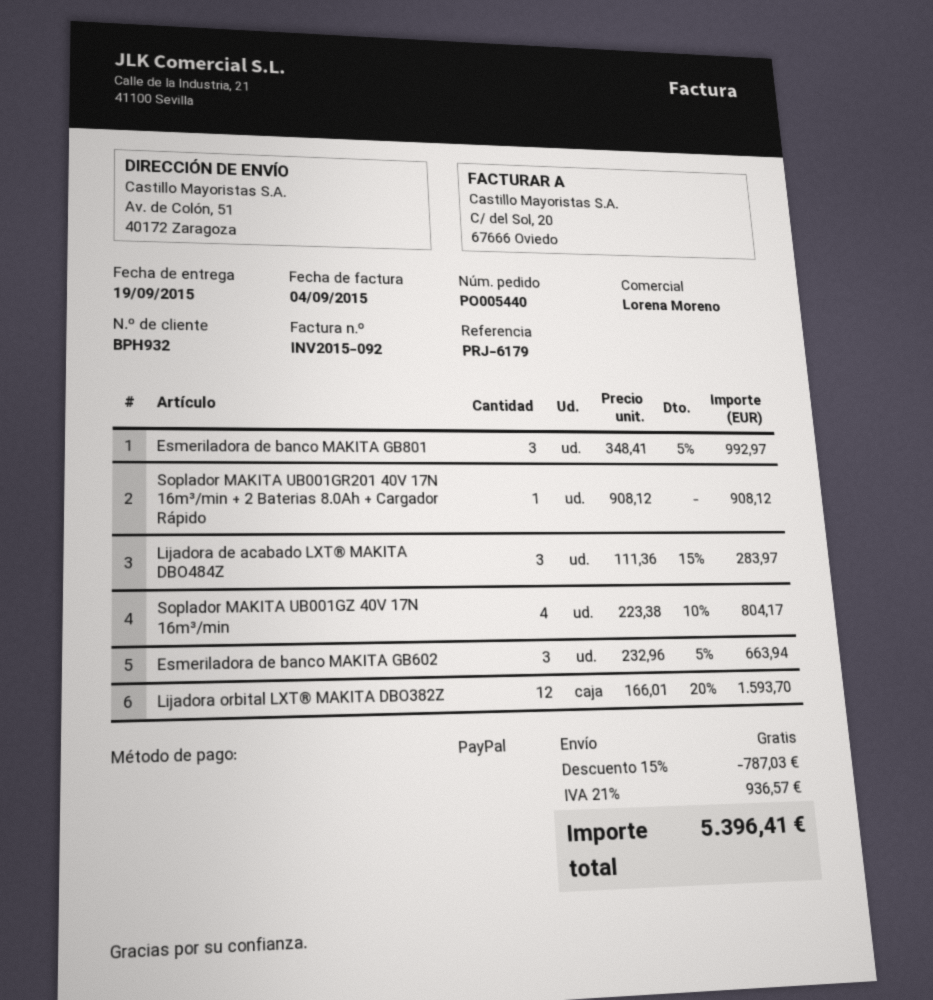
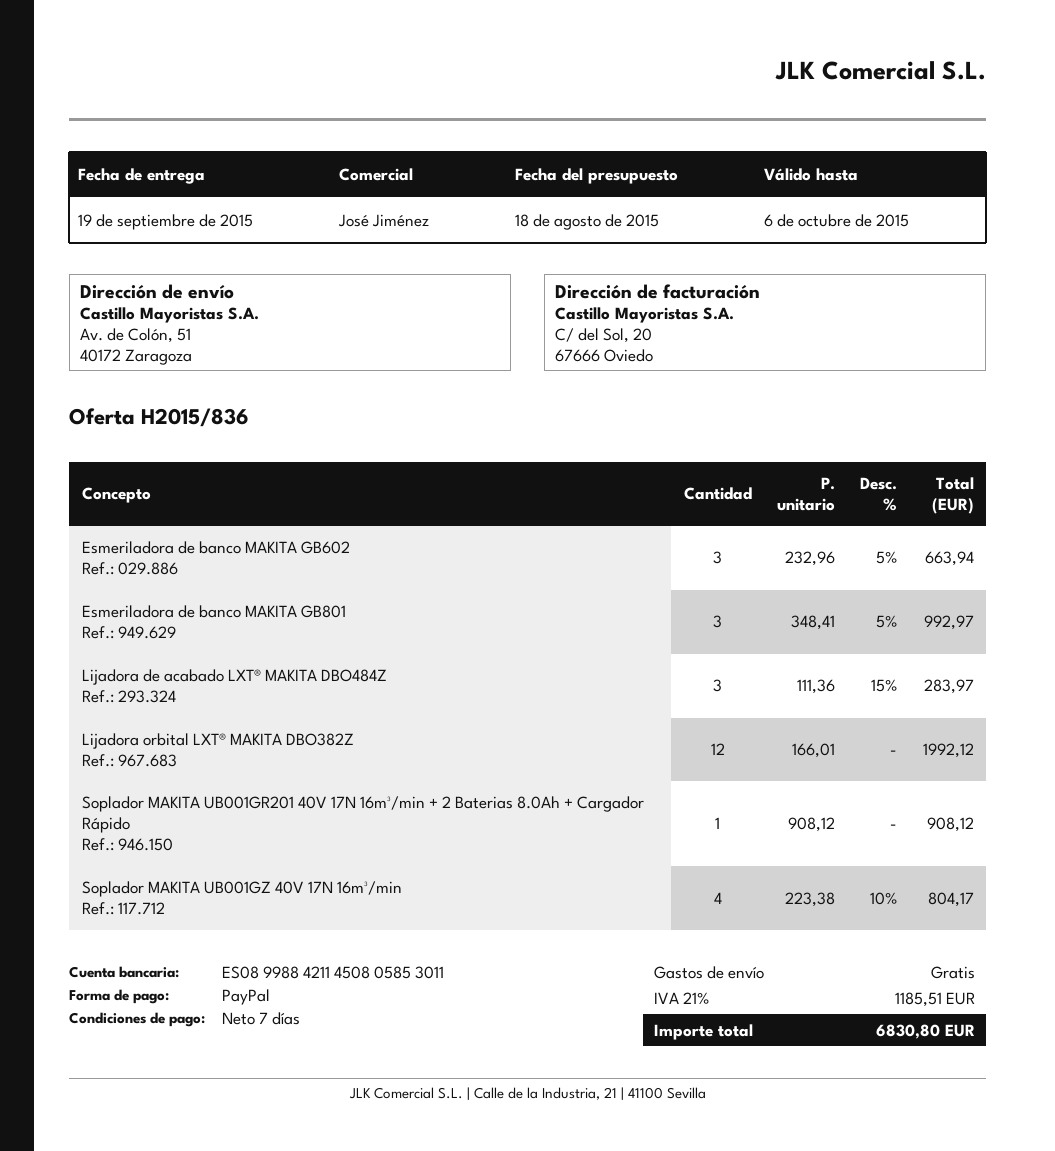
sales rep: Lorena Moreno -> José Jiménez
Lijadora orbital LXT® MAKITA DBO382Z: 12 x 166.01 - 20% = 1593.70 -> 12 x 166.01 = 1992.12
discount: 15% = 787.03 -> none
tax: 21% = 936.57 -> 21% = 1185.51
total: 5396.41 -> 6830.80

